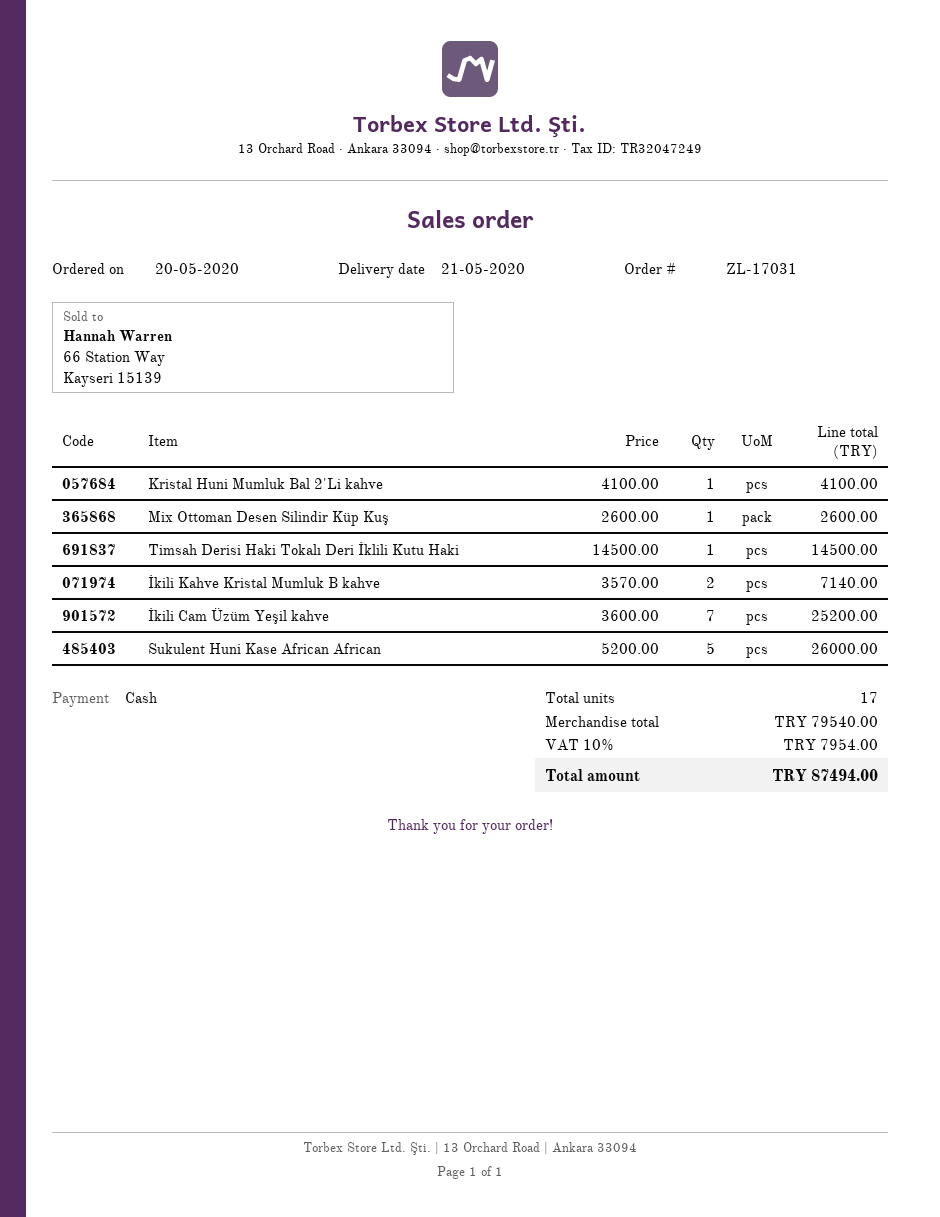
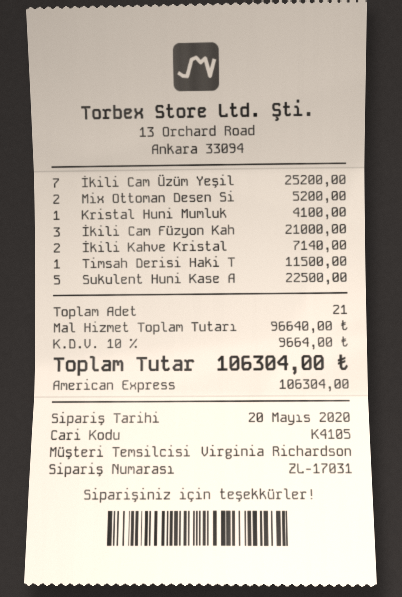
payment method: cash -> American Express
Mix Ottoman Desen Silindir Küp Kuş: 1 for 2600.00 -> 2 for 5200.00
Timsah Derisi Haki Tokalı Deri İklili Kutu Haki: 1 for 14500.00 -> 1 for 11500.00
Sukulent Huni Kase African African: 5 for 26000.00 -> 5 for 22500.00
İkili Cam Füzyon Kah: none -> 3 for 21000.00
total quantity: 17 -> 21
subtotal: 79540.00 -> 96640.00
tax: 10% = 7954.00 -> 10% = 9664.00
total: 87494.00 -> 106304.00

